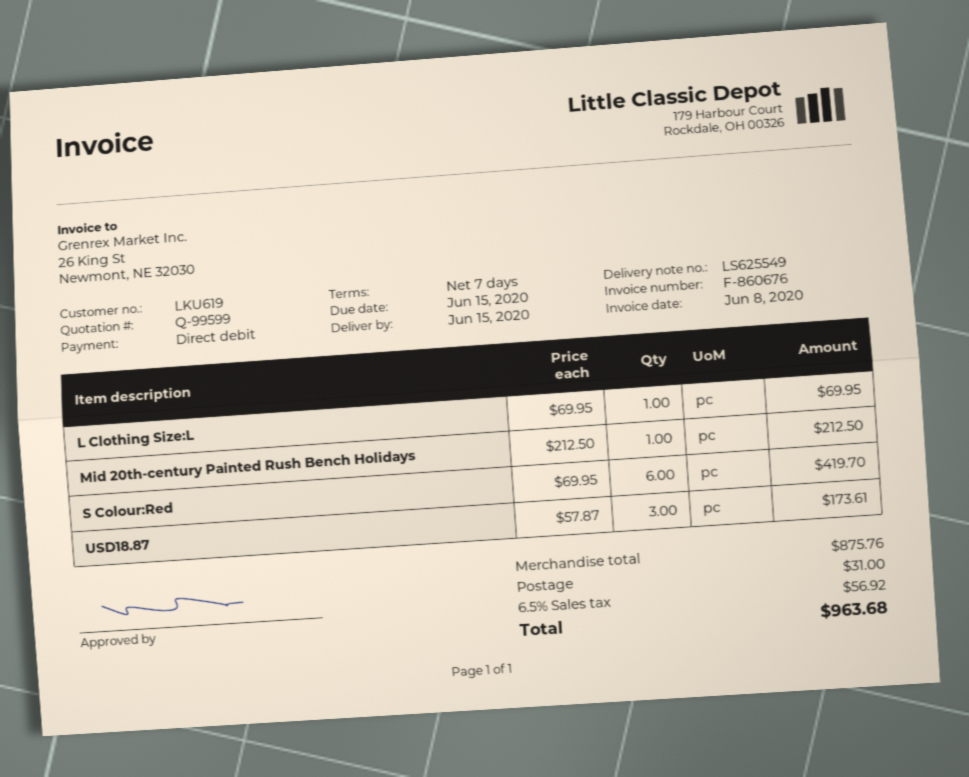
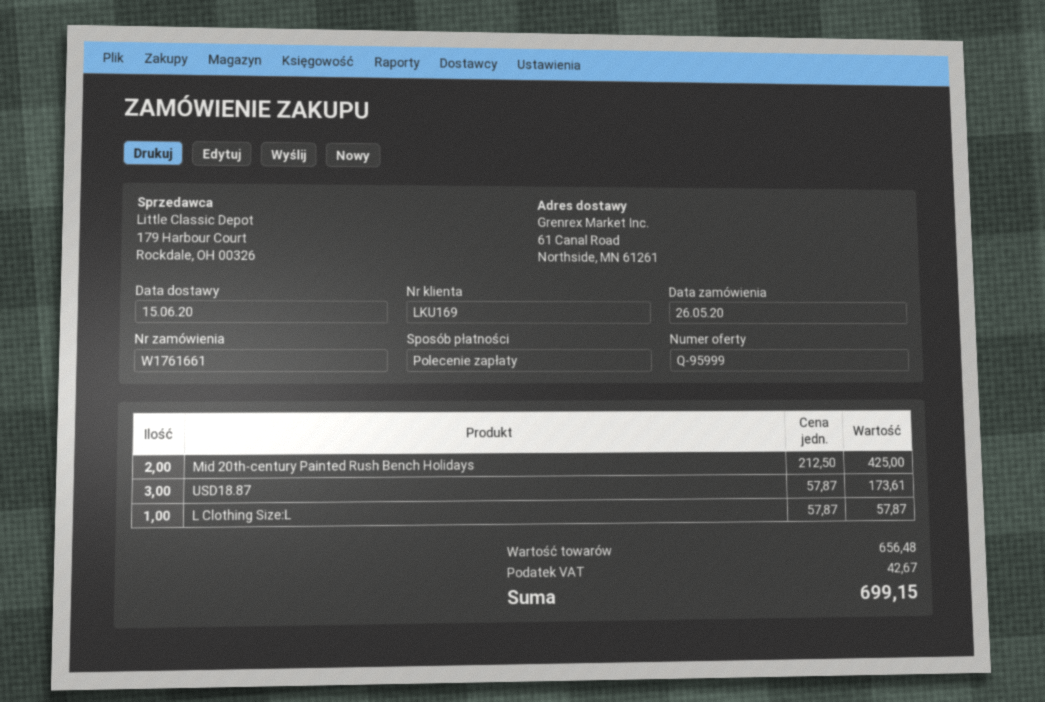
quote number: Q-99599 -> Q-95999
customer number: LKU619 -> LKU169
L Clothing Size:L: 1 x 69.95 = 69.95 -> 1 x 57.87 = 57.87
Mid 20th-century Painted Rush Bench Holidays: 1 x 212.50 = 212.50 -> 2 x 212.50 = 425.00
S Colour:Red: 6 x 69.95 = 419.70 -> none
subtotal: 875.76 -> 656.48
shipping: 31.00 -> none
tax: 56.92 -> 42.67
total: 963.68 -> 699.15

